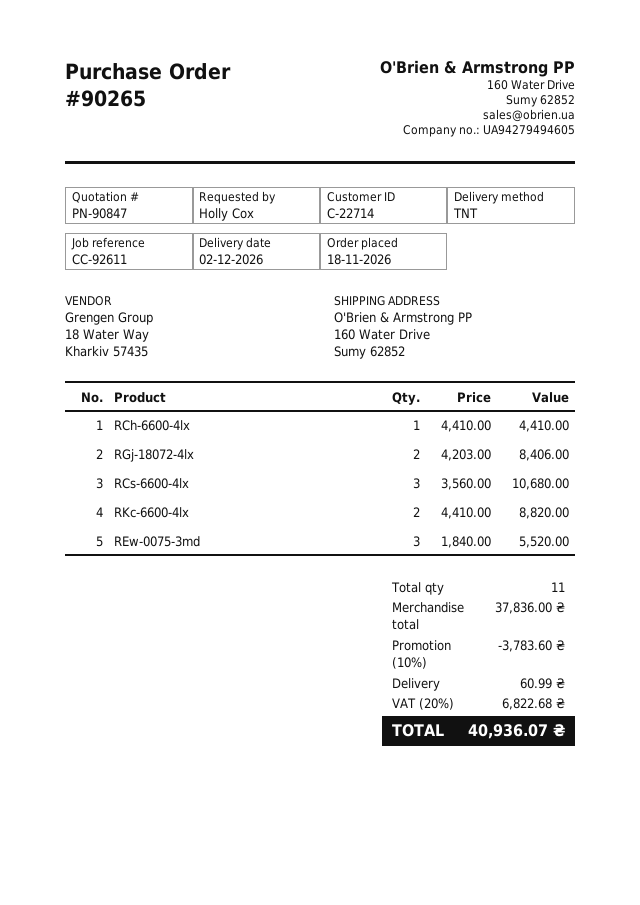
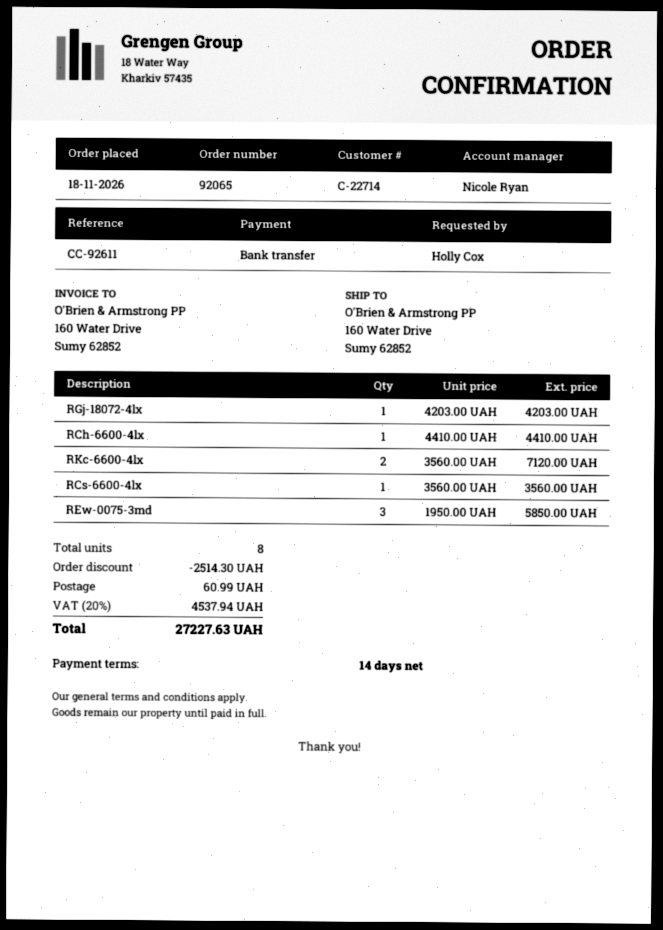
order number: 90265 -> 92065
RGj-18072-4lx: 2 x 4203.00 = 8406.00 -> 1 x 4203.00 = 4203.00
RCs-6600-4lx: 3 x 3560.00 = 10680.00 -> 1 x 3560.00 = 3560.00
RKc-6600-4lx: 2 x 4410.00 = 8820.00 -> 2 x 3560.00 = 7120.00
REw-0075-3md: 3 x 1840.00 = 5520.00 -> 3 x 1950.00 = 5850.00
total quantity: 11 -> 8
discount: 3783.60 -> 2514.30
tax: 20% = 6822.68 -> 20% = 4537.94
total: 40936.07 -> 27227.63

